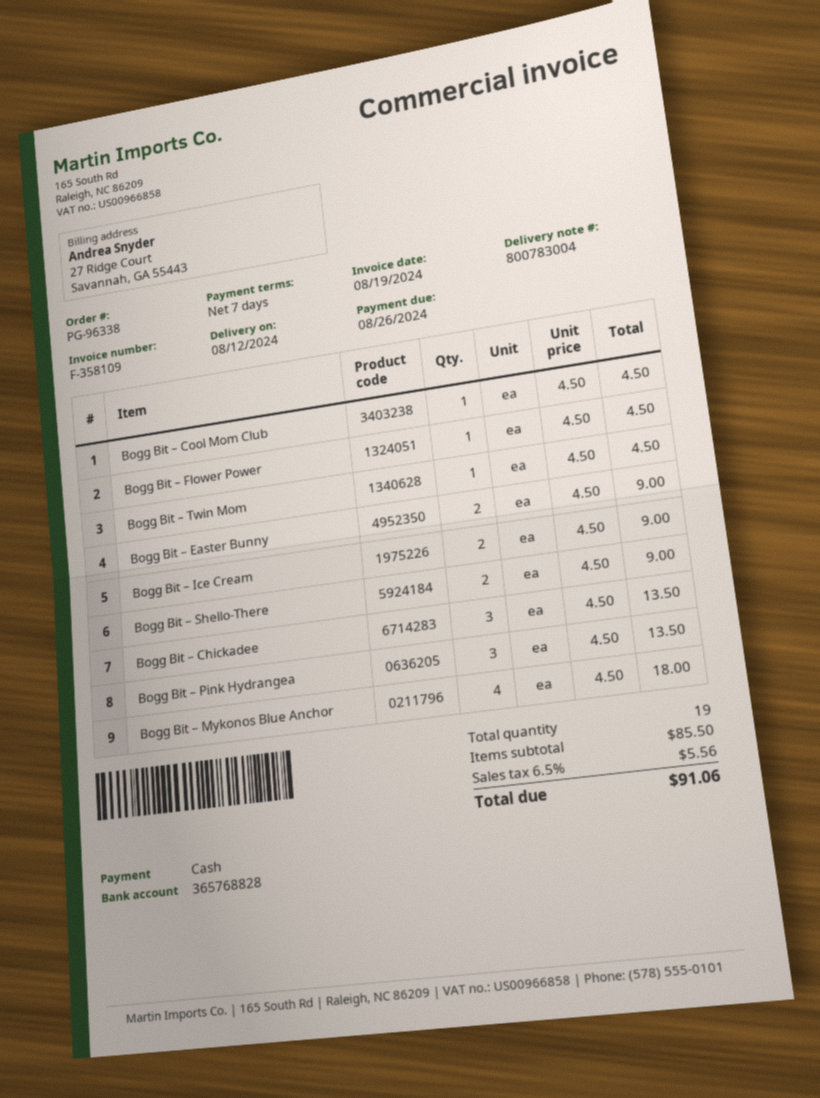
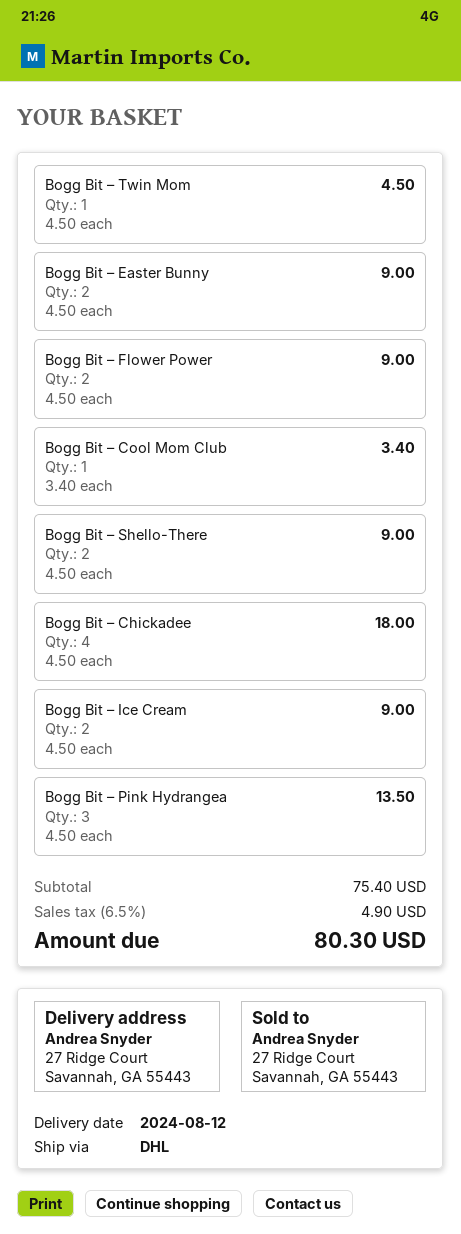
Bogg Bit – Cool Mom Club: 1 x 4.50 = 4.50 -> 1 x 3.40 = 3.40
Bogg Bit – Flower Power: 1 x 4.50 = 4.50 -> 2 x 4.50 = 9.00
Bogg Bit – Chickadee: 3 x 4.50 = 13.50 -> 4 x 4.50 = 18.00
Bogg Bit – Mykonos Blue Anchor: 4 x 4.50 = 18.00 -> none
subtotal: 85.50 -> 75.40
tax: 6.5% = 5.56 -> 6.5% = 4.90
total: 91.06 -> 80.30

